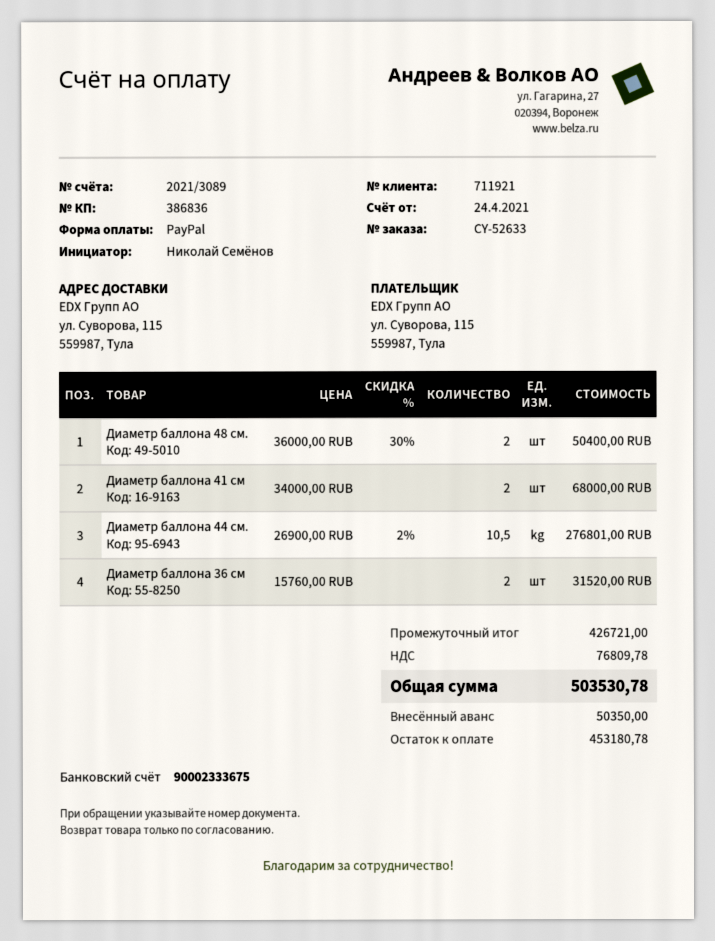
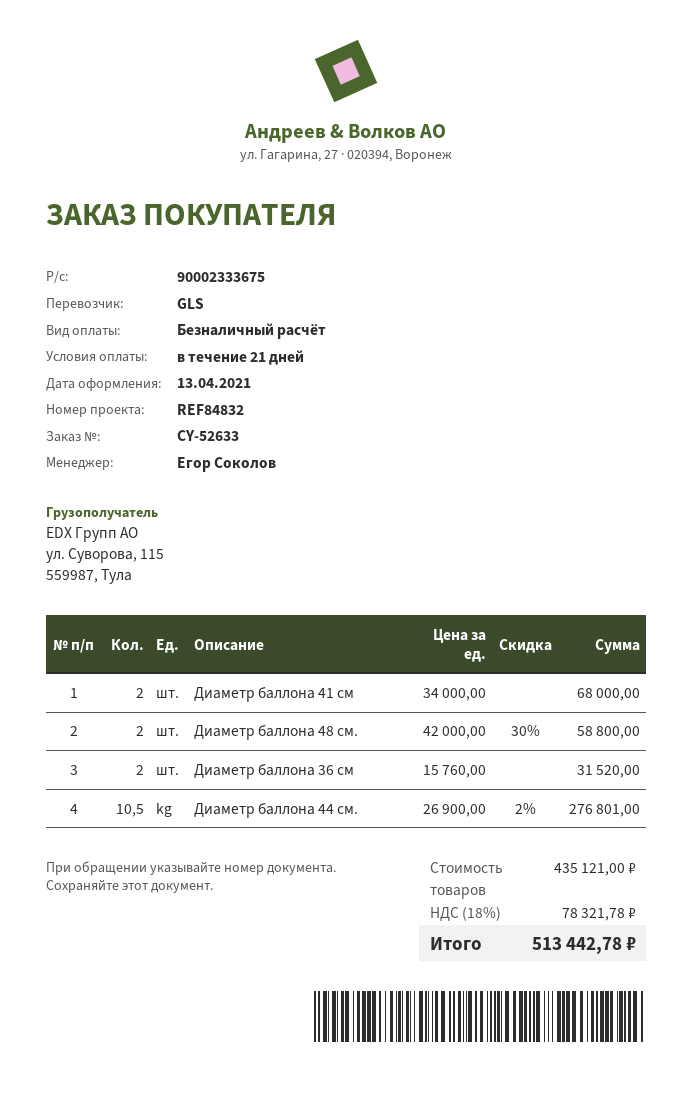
payment method: PayPal -> bank transfer
Диаметр баллона 48 см.: 2 x 36000.00 - 30% = 50400.00 -> 2 x 42000.00 - 30% = 58800.00
subtotal: 426721.00 -> 435121.00
tax: 76809.78 -> 78321.78
total: 503530.78 -> 513442.78

